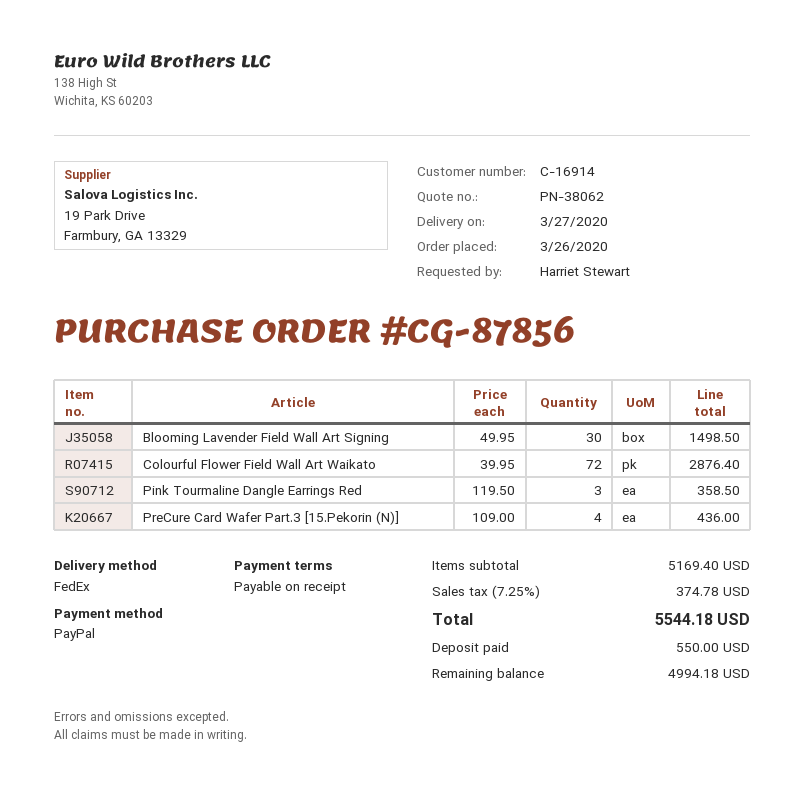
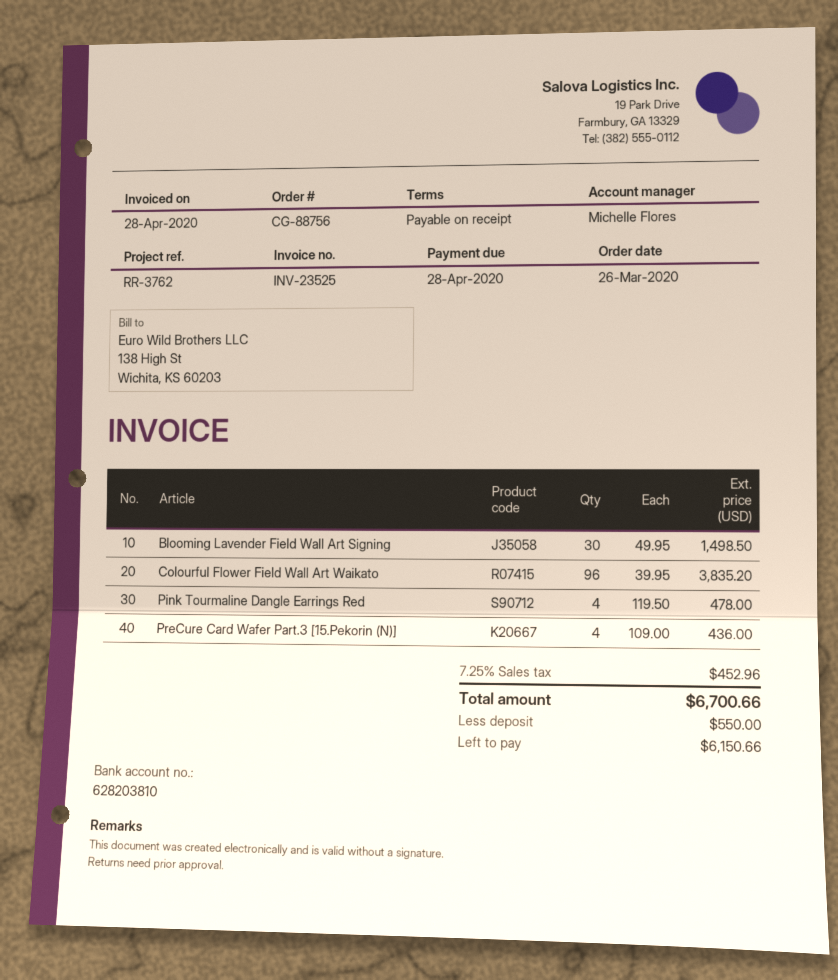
order number: CG-87856 -> CG-88756
Colourful Flower Field Wall Art Waikato: 72 x 39.95 = 2876.40 -> 96 x 39.95 = 3835.20
Pink Tourmaline Dangle Earrings Red: 3 x 119.50 = 358.50 -> 4 x 119.50 = 478.00
tax: 7.25% = 374.78 -> 7.25% = 452.96
total: 5544.18 -> 6700.66
balance: 4994.18 -> 6150.66

